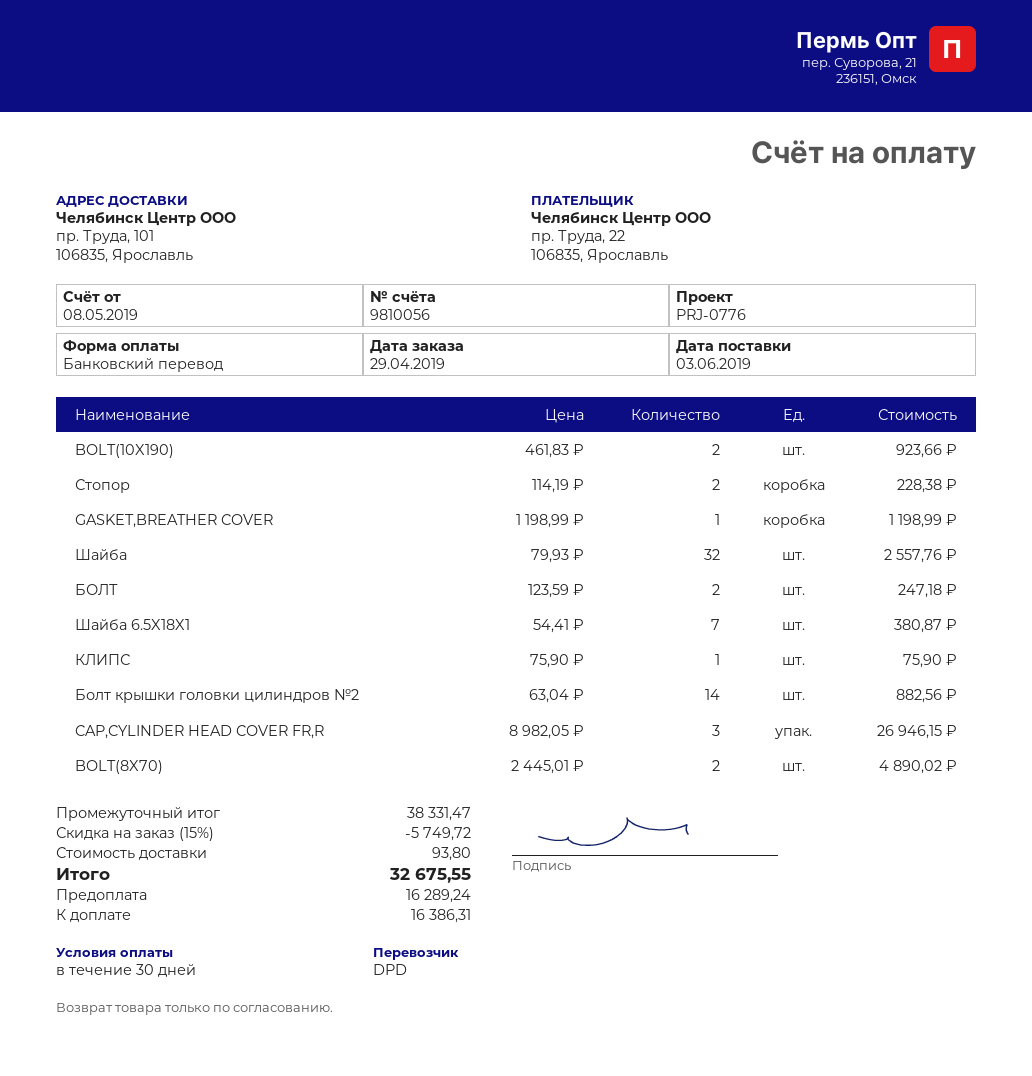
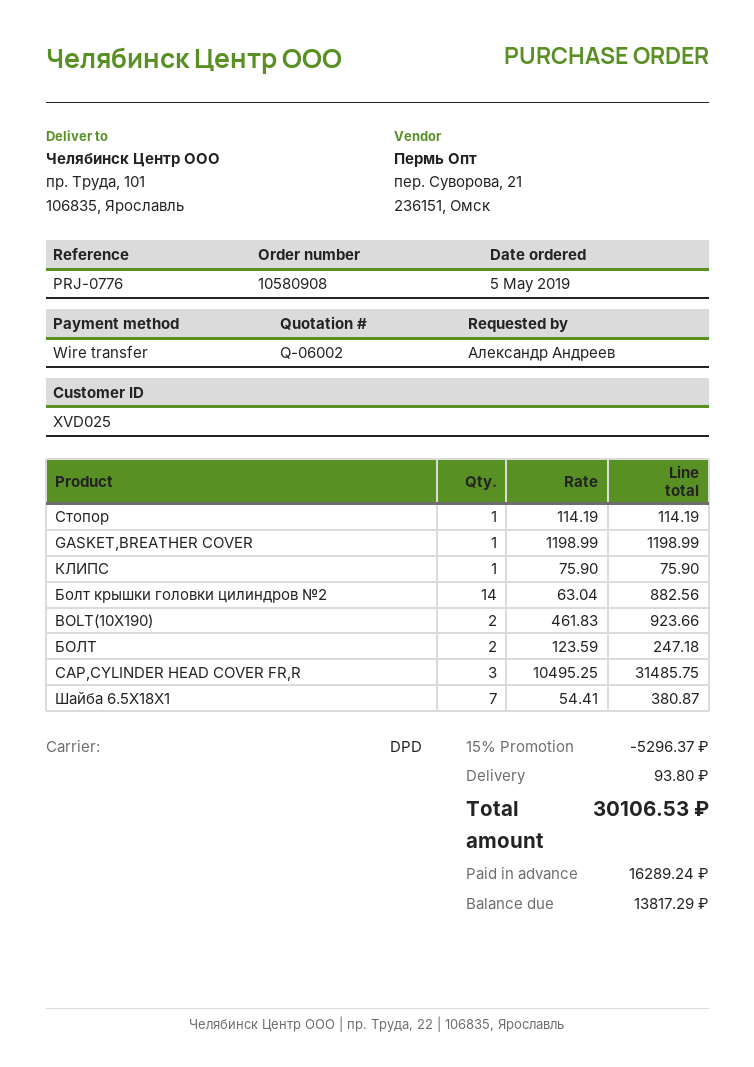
order date: 2019-04-29 -> 2019-05-05
Стопор: 2 x 114.19 = 228.38 -> 1 x 114.19 = 114.19
Шайба: 32 x 79.93 = 2557.76 -> none
CAP,CYLINDER HEAD COVER FR,R: 3 x 8982.05 = 26946.15 -> 3 x 10495.25 = 31485.75
BOLT(8X70): 2 x 2445.01 = 4890.02 -> none
discount: 15% = 5749.72 -> 15% = 5296.37
total: 32675.55 -> 30106.53
balance: 16386.31 -> 13817.29

